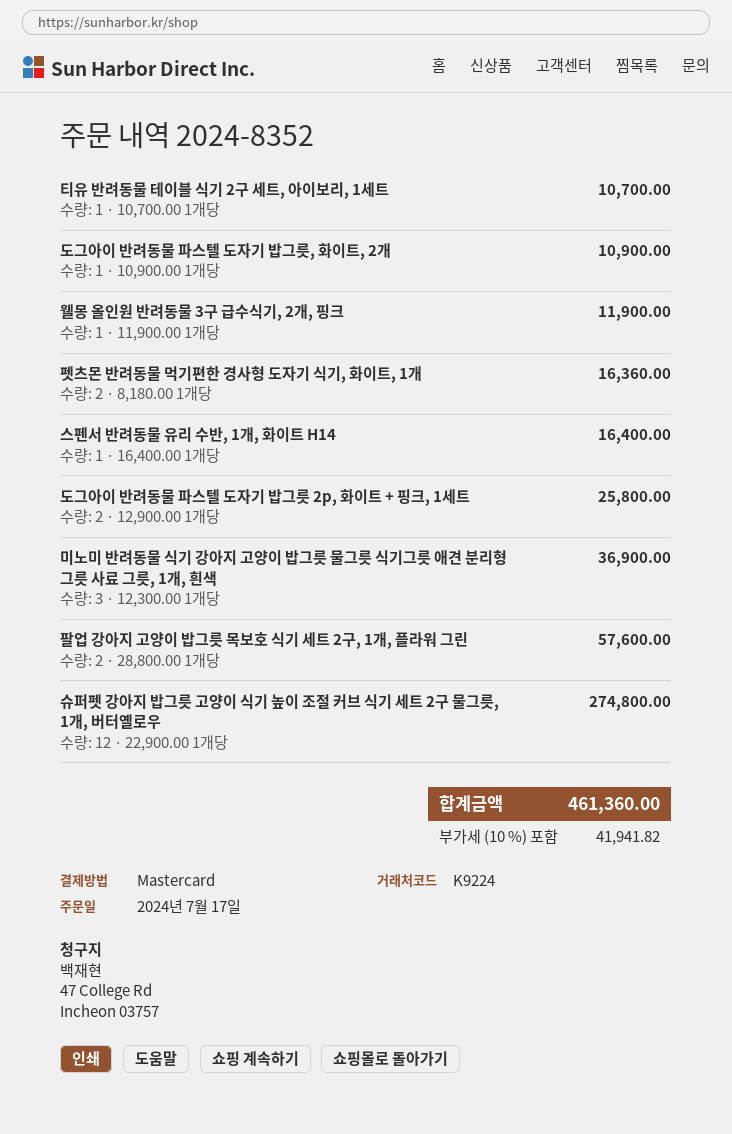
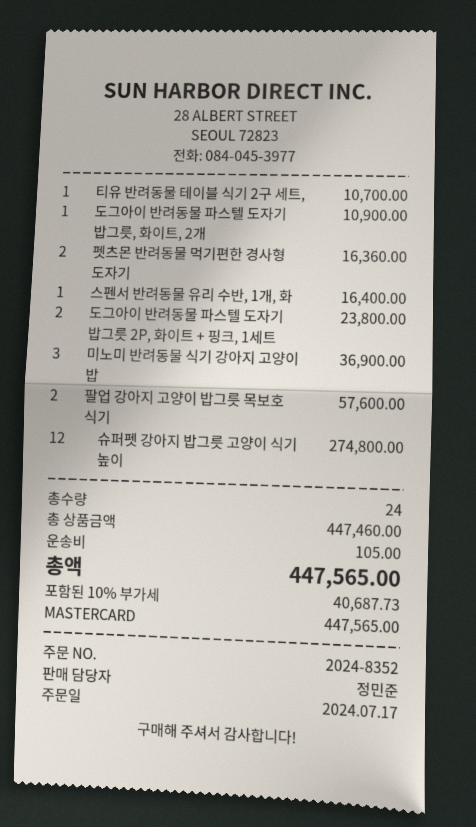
웰몽 올인원 반려동물 3구 급수식기, 2개, 핑크: 1 for 11900.00 -> none
도그아이 반려동물 파스텔 도자기 밥그릇 2p, 화이트 + 핑크, 1세트: 2 for 25800.00 -> 2 for 23800.00
shipping: none -> 105.00
tax: 10% = 41941.82 -> 10% = 40687.73
total: 461360.00 -> 447565.00

